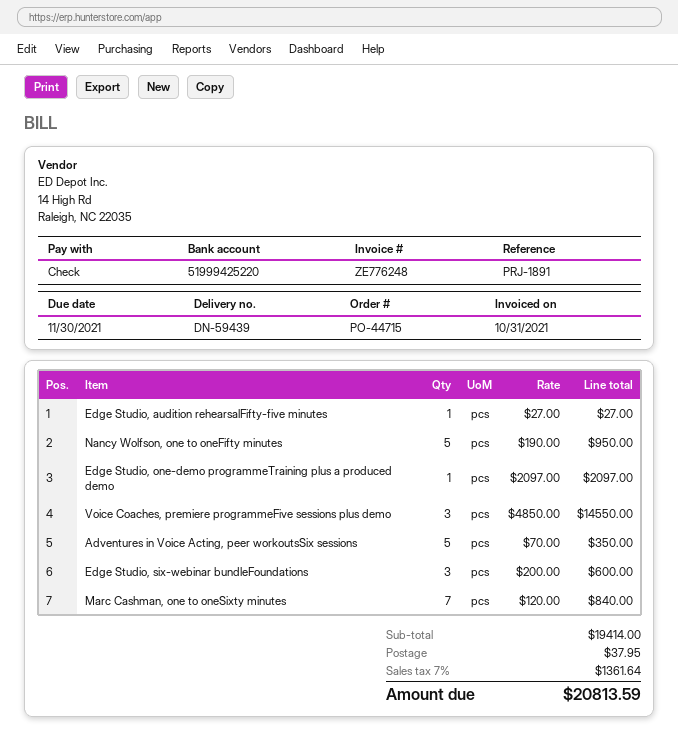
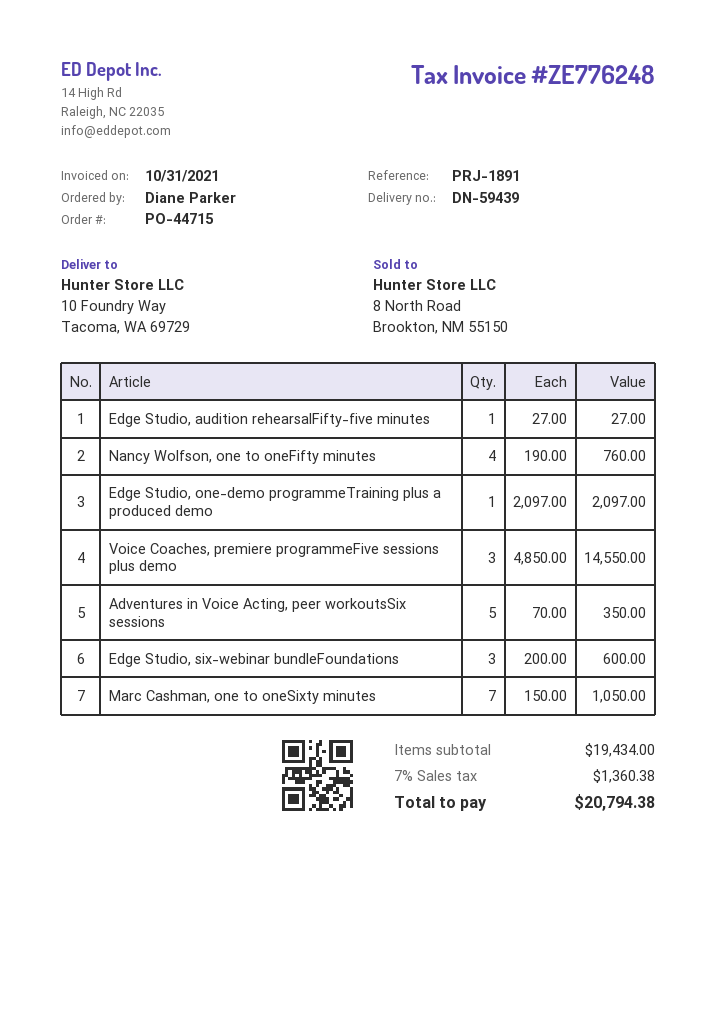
Nancy Wolfson, one to oneFifty minutes: 5 x 190.00 = 950.00 -> 4 x 190.00 = 760.00
Marc Cashman, one to oneSixty minutes: 7 x 120.00 = 840.00 -> 7 x 150.00 = 1050.00
subtotal: 19414.00 -> 19434.00
shipping: 37.95 -> none
tax: 7% = 1361.64 -> 7% = 1360.38
total: 20813.59 -> 20794.38

